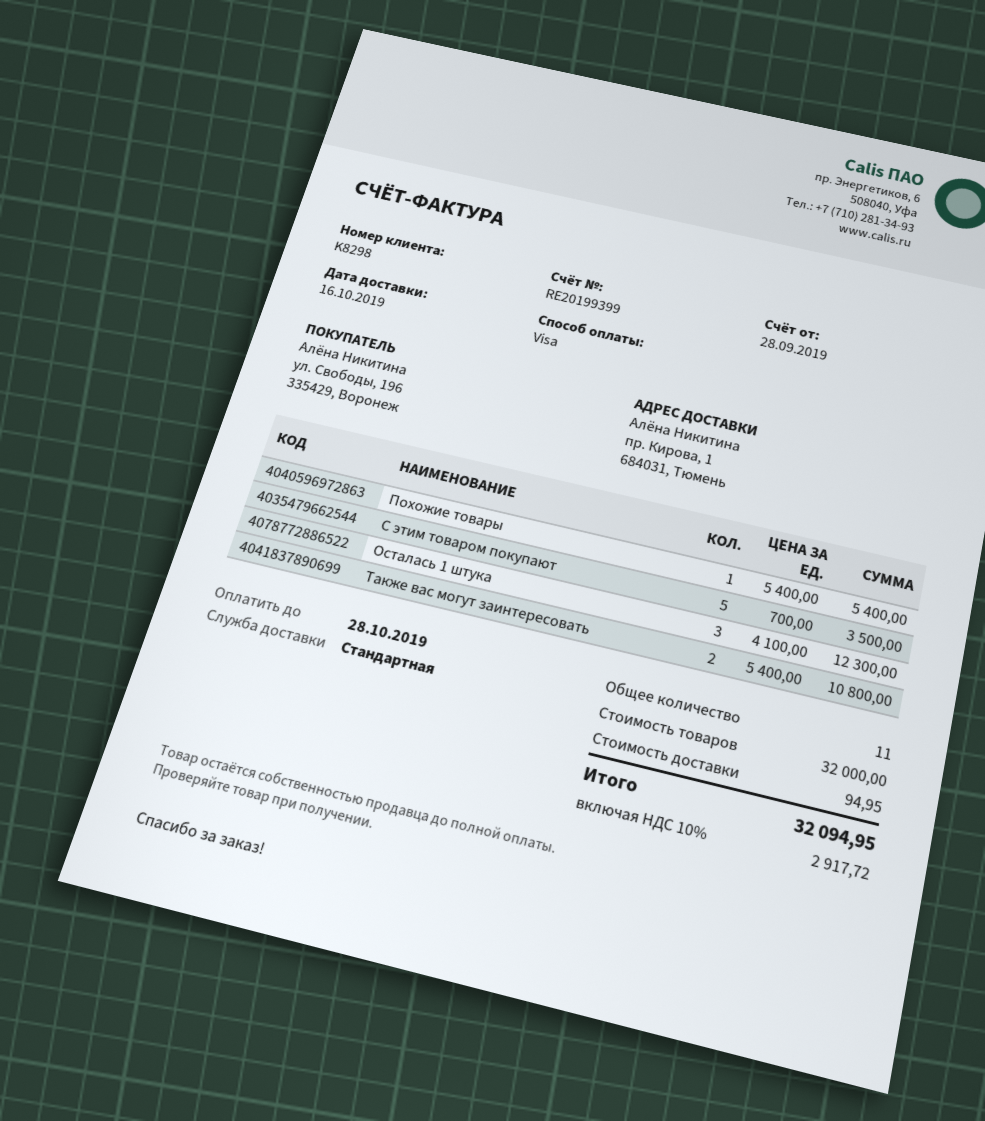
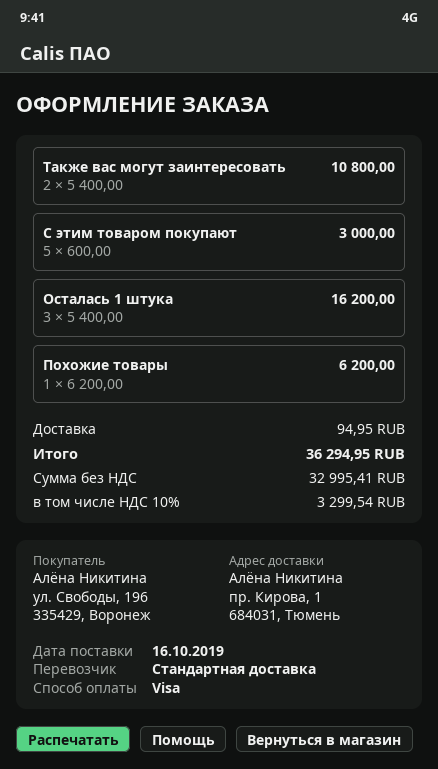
Похожие товары: 1 x 5400.00 = 5400.00 -> 1 x 6200.00 = 6200.00
С этим товаром покупают: 5 x 700.00 = 3500.00 -> 5 x 600.00 = 3000.00
Осталась 1 штука: 3 x 4100.00 = 12300.00 -> 3 x 5400.00 = 16200.00
tax: 10% = 2917.72 -> 10% = 3299.54
total: 32094.95 -> 36294.95

